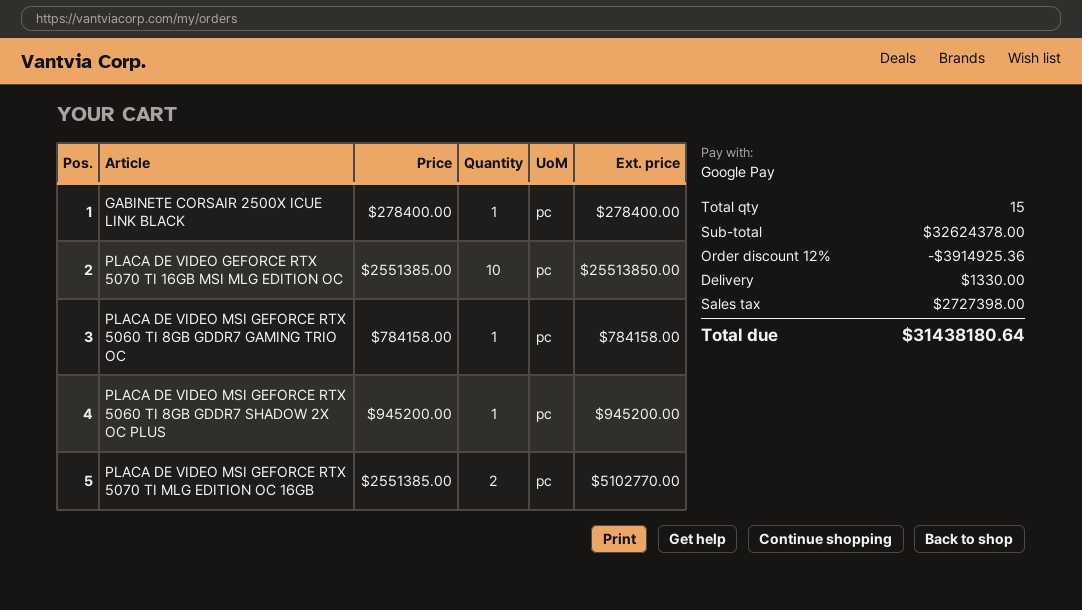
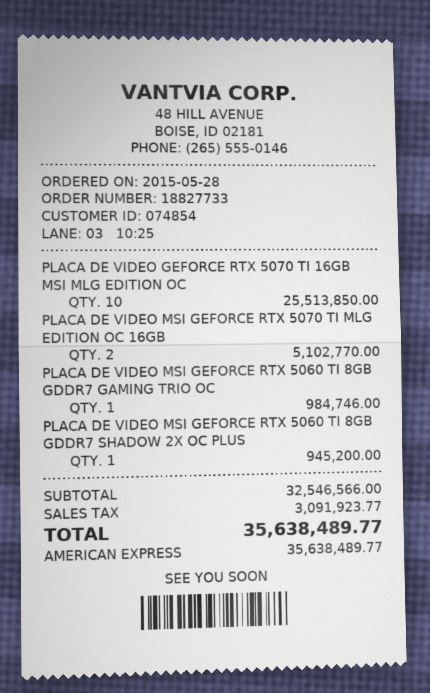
payment method: Google Pay -> American Express
GABINETE CORSAIR 2500X ICUE LINK BLACK: 1 for 278400.00 -> none
PLACA DE VIDEO MSI GEFORCE RTX 5060 TI 8GB GDDR7 GAMING TRIO OC: 1 for 784158.00 -> 1 for 984746.00
subtotal: 32624378.00 -> 32546566.00
discount: 12% = 3914925.36 -> none
shipping: 1330.00 -> none
tax: 2727398.00 -> 3091923.77
total: 31438180.64 -> 35638489.77

